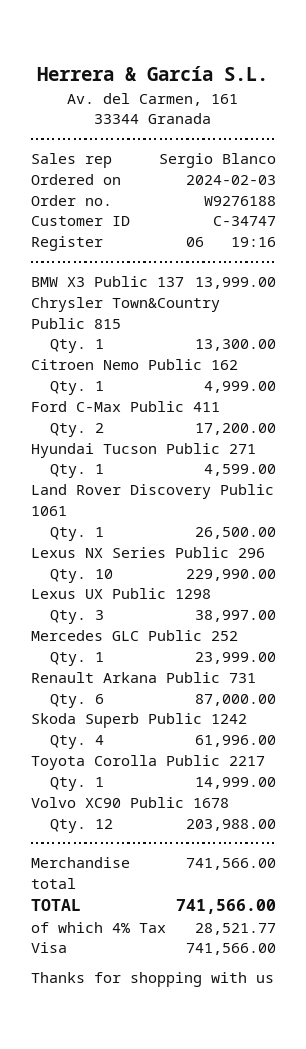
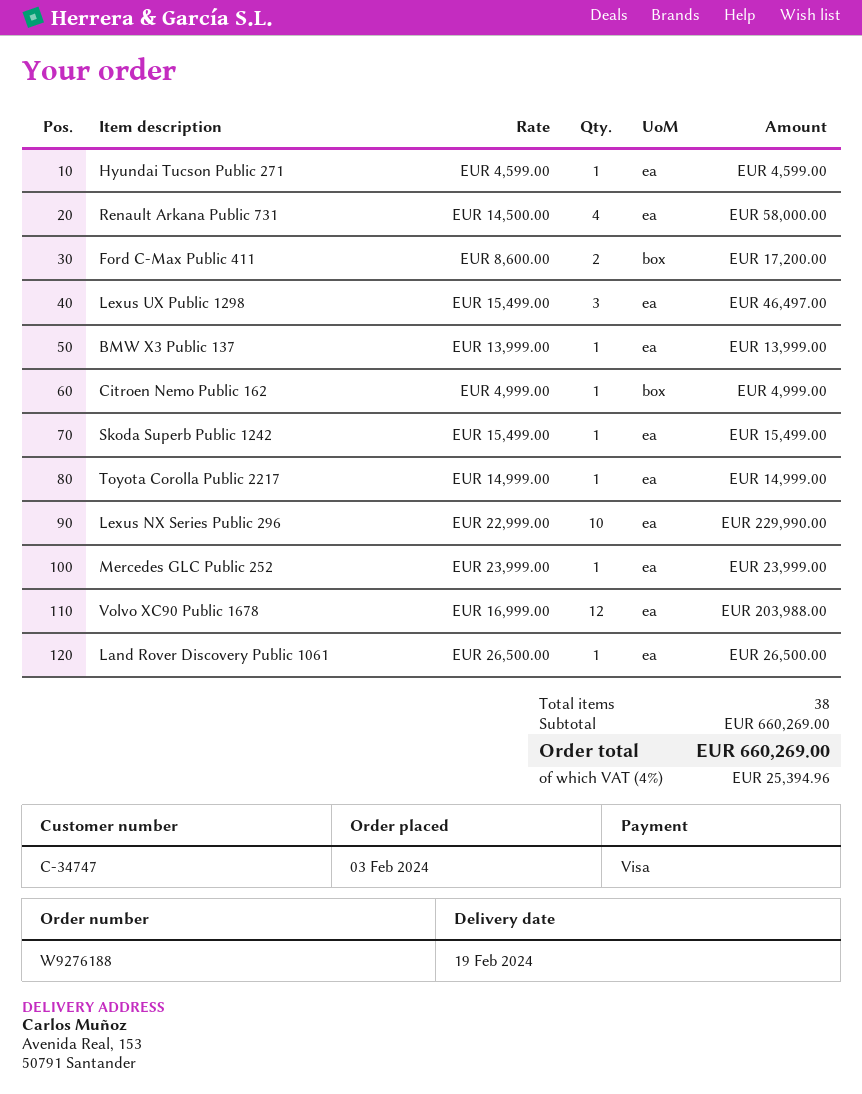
Chrysler Town&Country Public 815: 1 for 13300.00 -> none
Lexus UX Public 1298: 3 for 38997.00 -> 3 for 46497.00
Renault Arkana Public 731: 6 for 87000.00 -> 4 for 58000.00
Skoda Superb Public 1242: 4 for 61996.00 -> 1 for 15499.00
subtotal: 741566.00 -> 660269.00
tax: 4% = 28521.77 -> 4% = 25394.96
total: 741566.00 -> 660269.00

